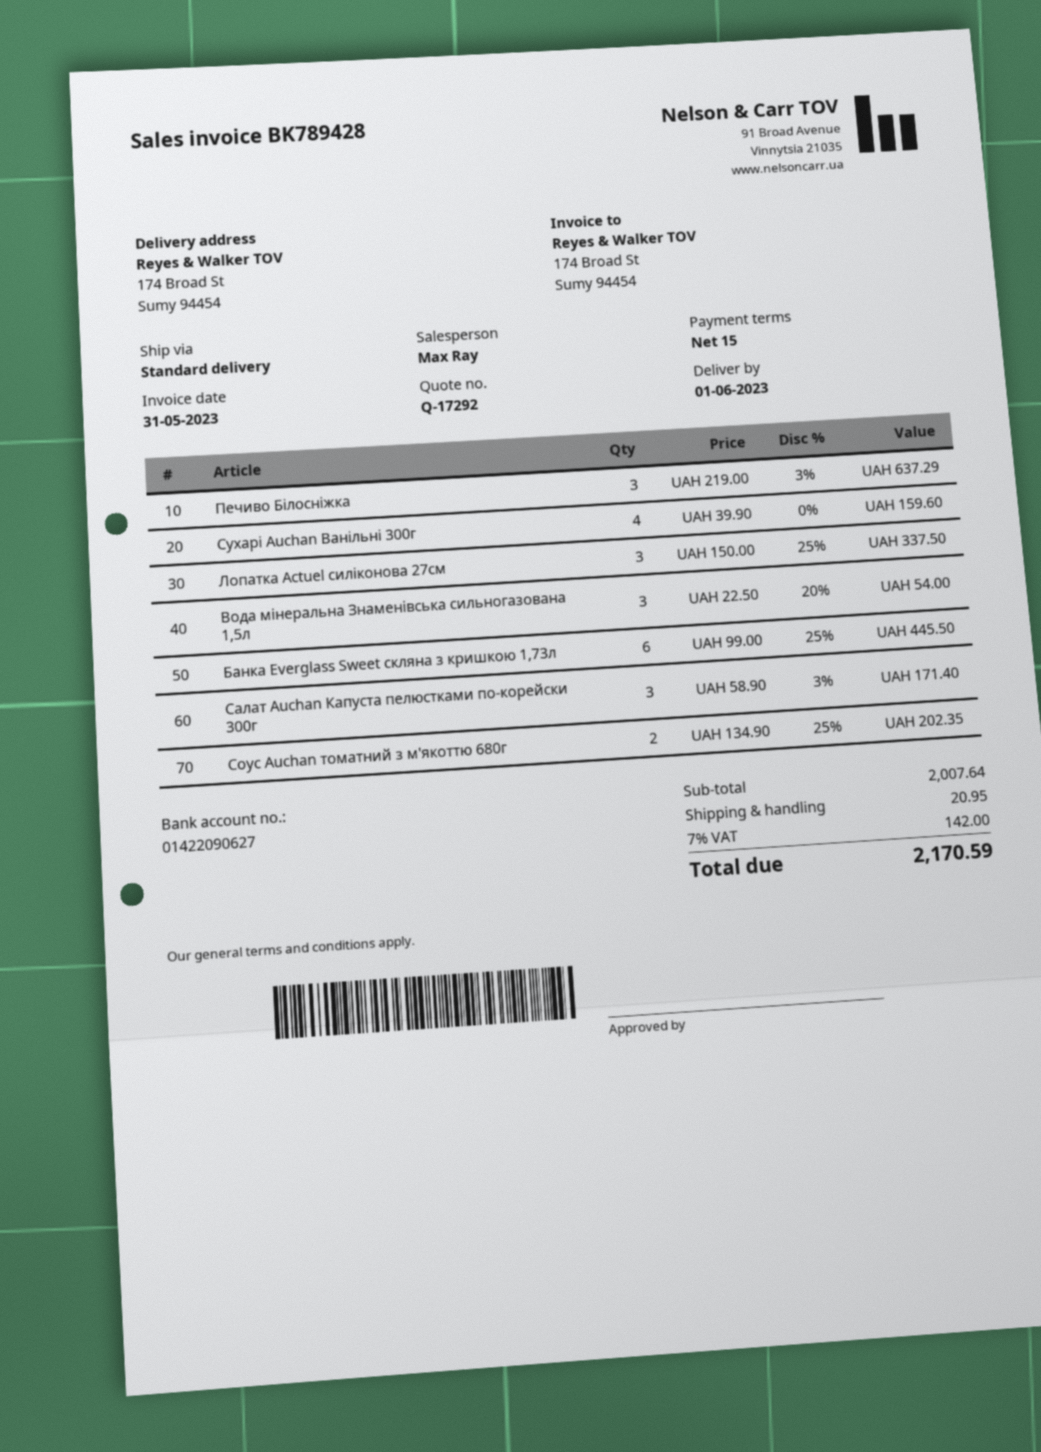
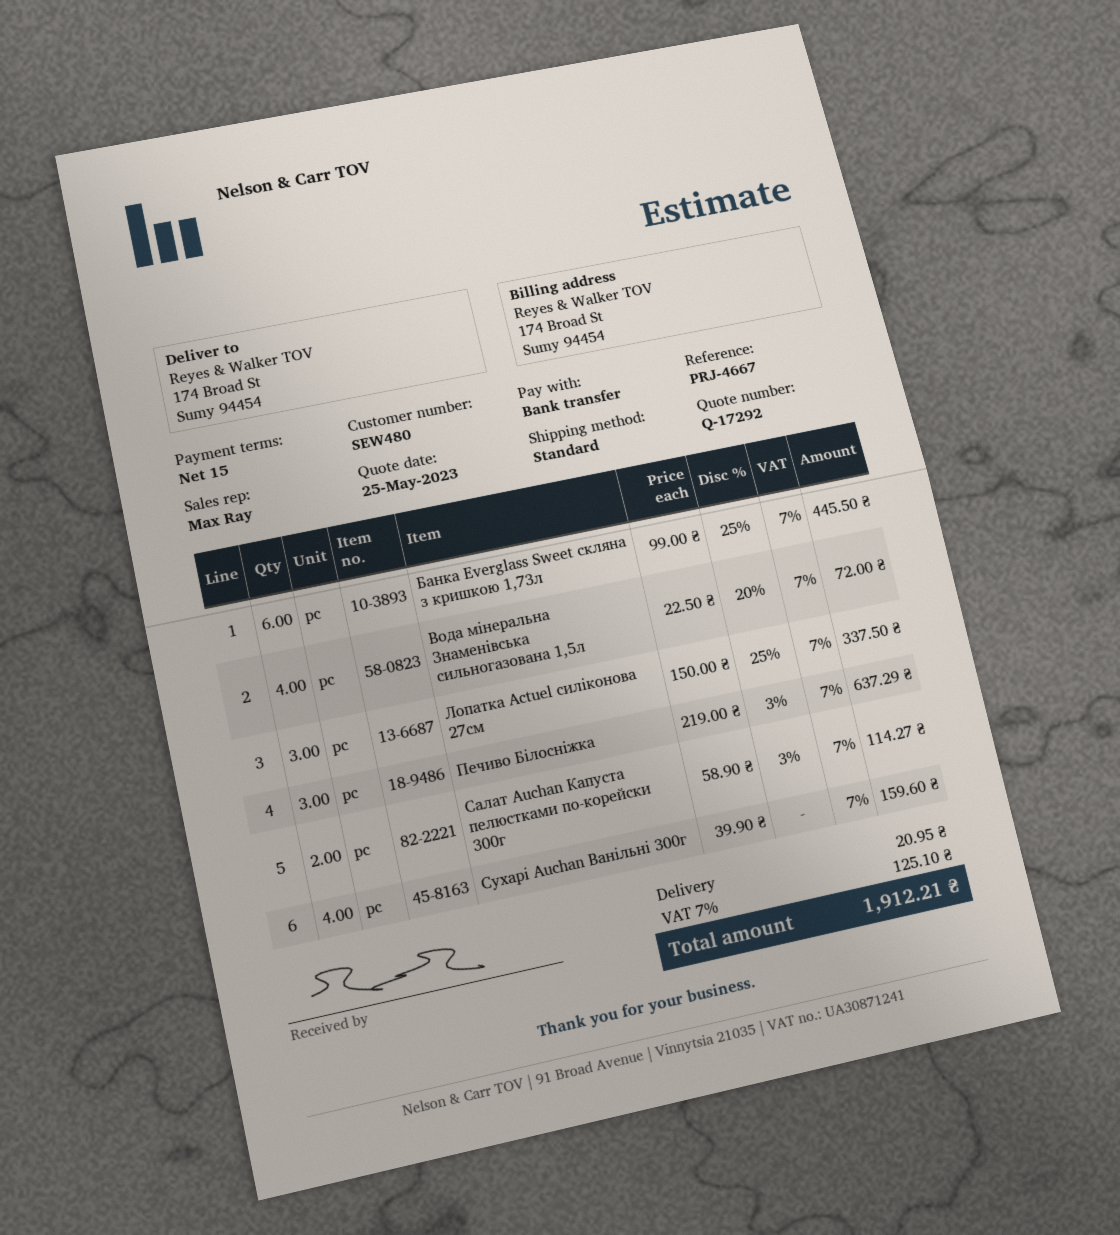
Вода мінеральна Знаменівська сильногазована 1,5л: 3 x 22.50 - 20% = 54.00 -> 4 x 22.50 - 20% = 72.00
Салат Auchan Капуста пелюстками по-корейски 300г: 3 x 58.90 - 3% = 171.40 -> 2 x 58.90 - 3% = 114.27
Соус Auchan томатний з м'якоттю 680г: 2 x 134.90 - 25% = 202.35 -> none
tax: 7% = 142.00 -> 7% = 125.10
total: 2170.59 -> 1912.21

